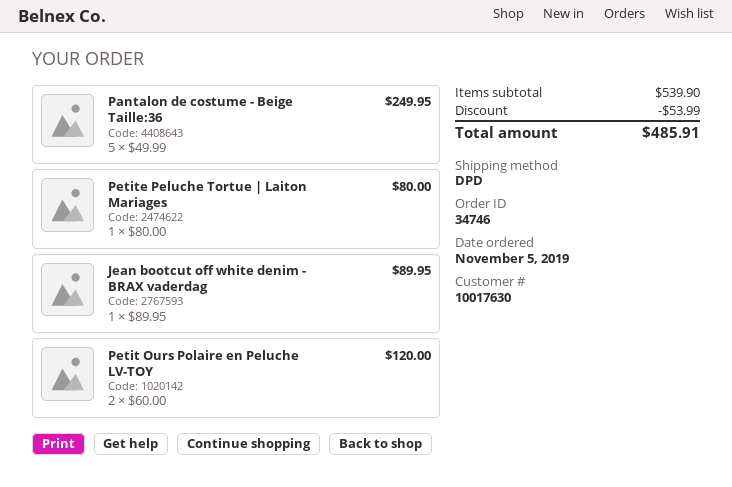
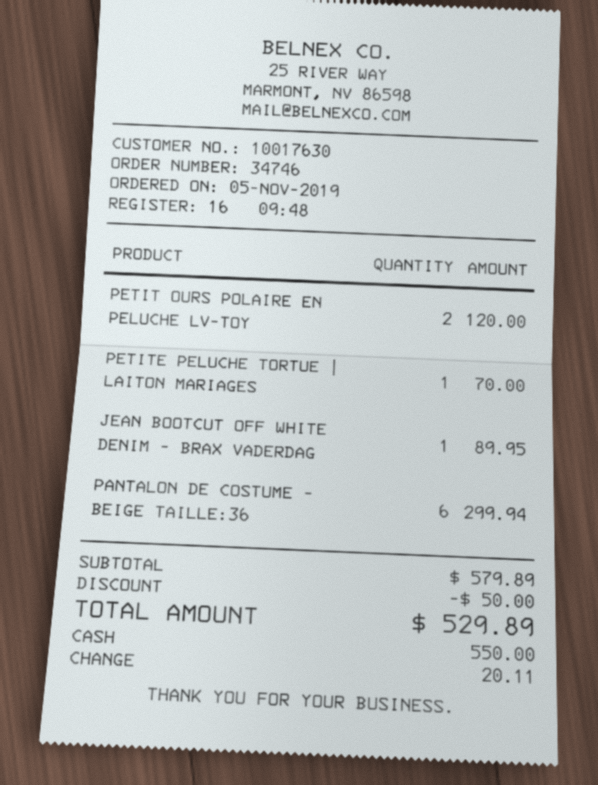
Pantalon de costume - Beige Taille:36: 5 for 249.95 -> 6 for 299.94
Petite Peluche Tortue | Laiton Mariages: 1 for 80.00 -> 1 for 70.00
subtotal: 539.90 -> 579.89
discount: 53.99 -> 50.00
total: 485.91 -> 529.89

